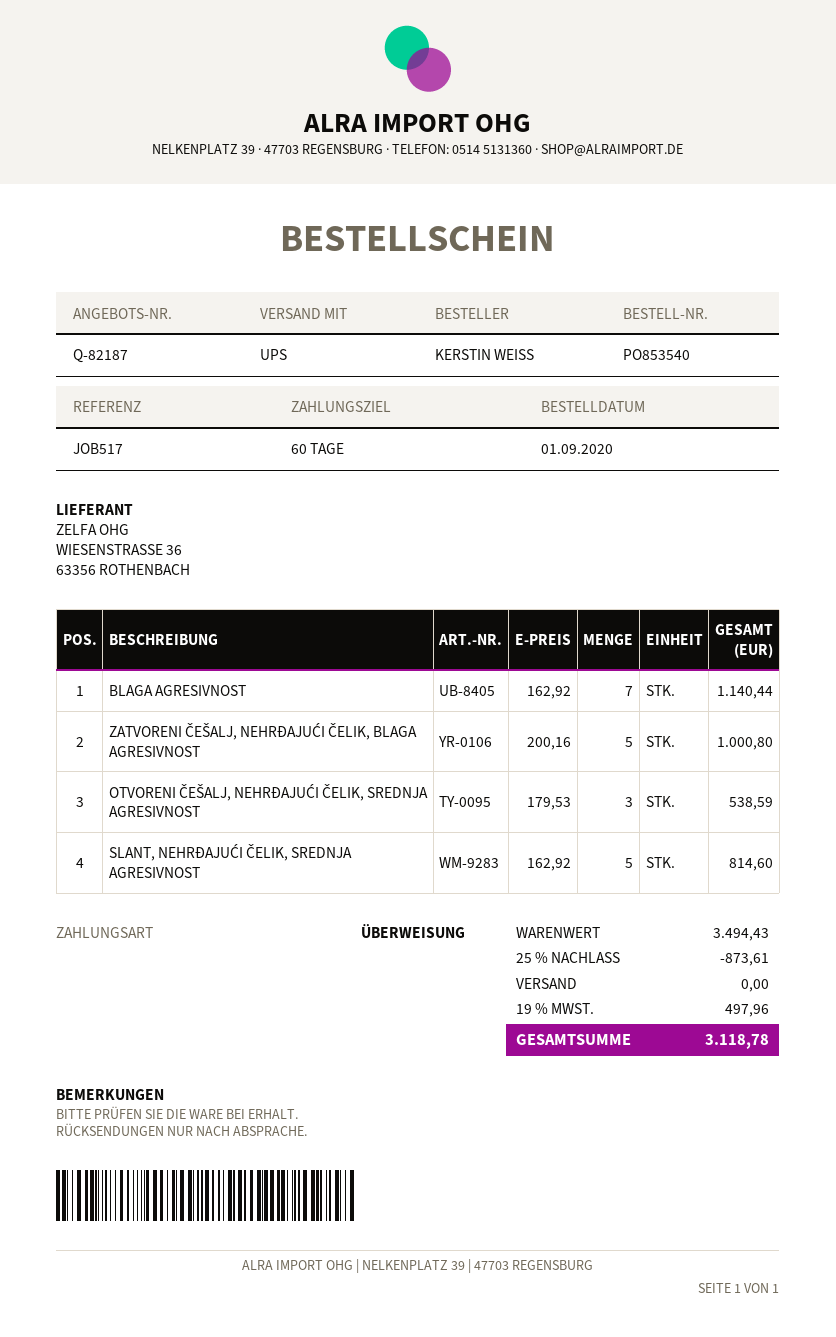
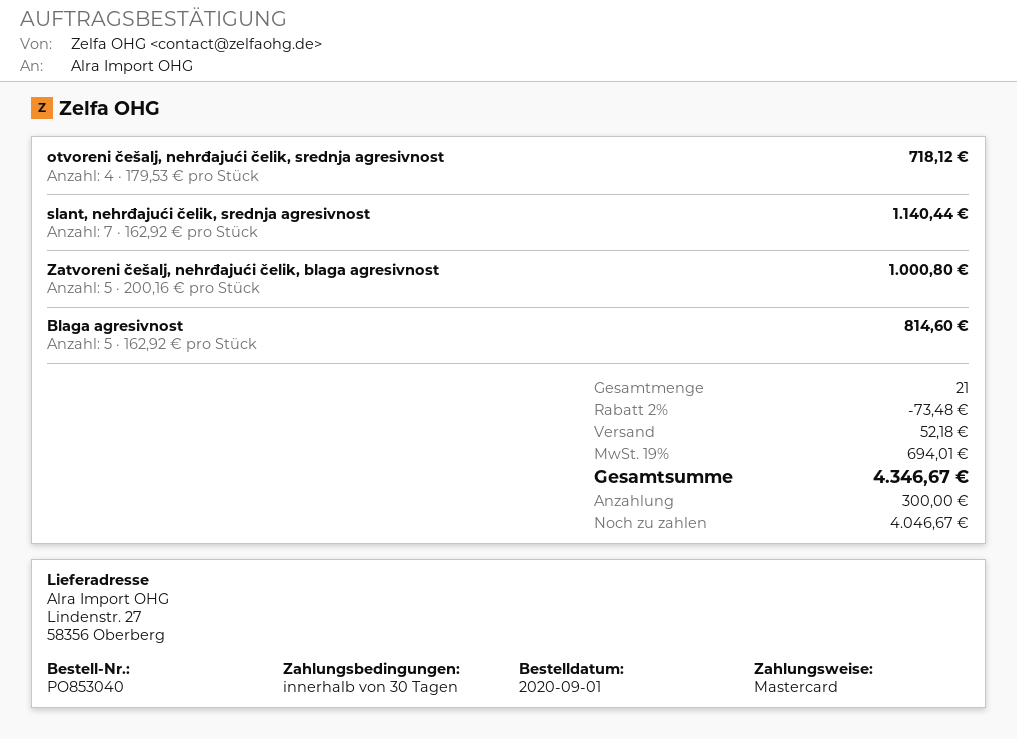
order number: PO853540 -> PO853040
payment terms: 60 days -> 30 days
payment method: bank transfer -> Mastercard
BLAGA AGRESIVNOST: 7 x 162.92 = 1140.44 -> 5 x 162.92 = 814.60
OTVORENI ČEŠALJ, NEHRĐAJUĆI ČELIK, SREDNJA AGRESIVNOST: 3 x 179.53 = 538.59 -> 4 x 179.53 = 718.12
SLANT, NEHRĐAJUĆI ČELIK, SREDNJA AGRESIVNOST: 5 x 162.92 = 814.60 -> 7 x 162.92 = 1140.44
discount: 25% = 873.61 -> 2% = 73.48
shipping: 0.00 -> 52.18
tax: 19% = 497.96 -> 19% = 694.01
total: 3118.78 -> 4346.67

